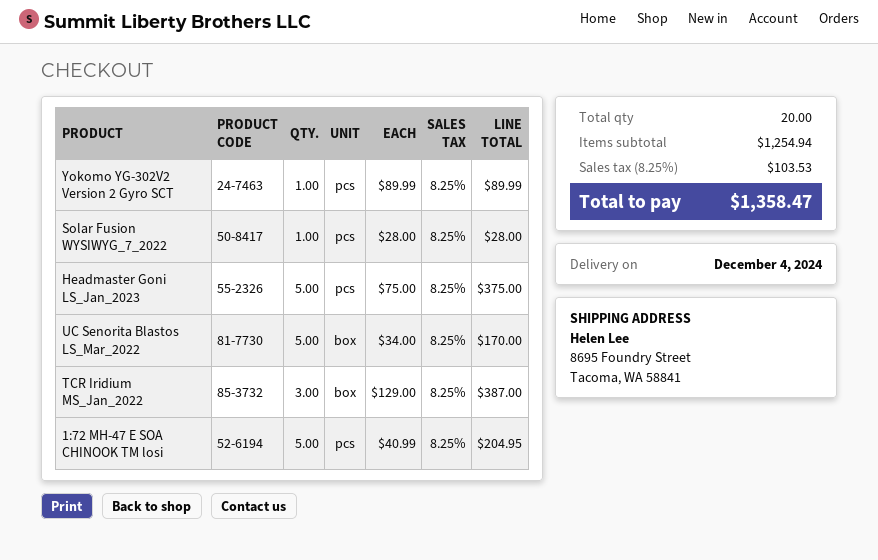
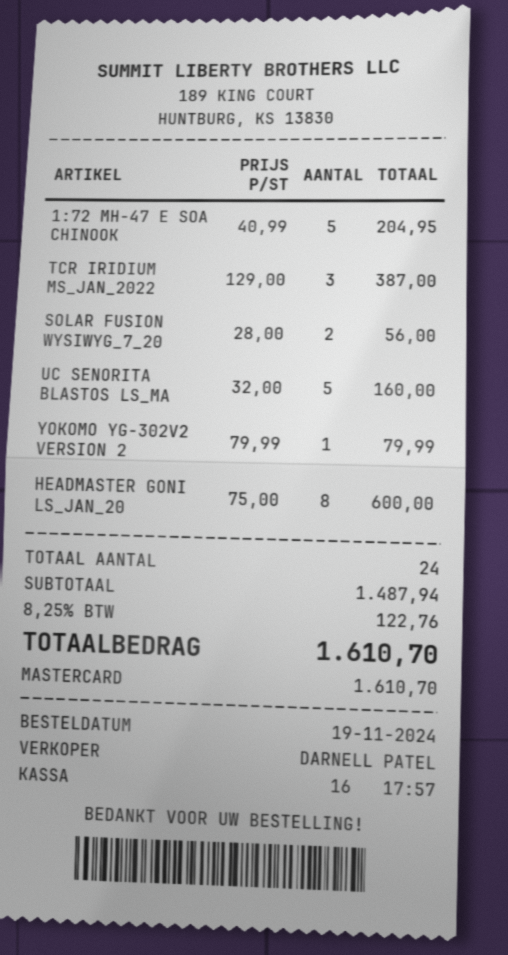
Yokomo YG-302V2 Version 2 Gyro SCT: 1 x 89.99 = 89.99 -> 1 x 79.99 = 79.99
Solar Fusion WYSIWYG_7_2022: 1 x 28.00 = 28.00 -> 2 x 28.00 = 56.00
Headmaster Goni LS_Jan_2023: 5 x 75.00 = 375.00 -> 8 x 75.00 = 600.00
UC Senorita Blastos LS_Mar_2022: 5 x 34.00 = 170.00 -> 5 x 32.00 = 160.00
total quantity: 20 -> 24
subtotal: 1254.94 -> 1487.94
tax: 8.25% = 103.53 -> 8.25% = 122.76
total: 1358.47 -> 1610.70

